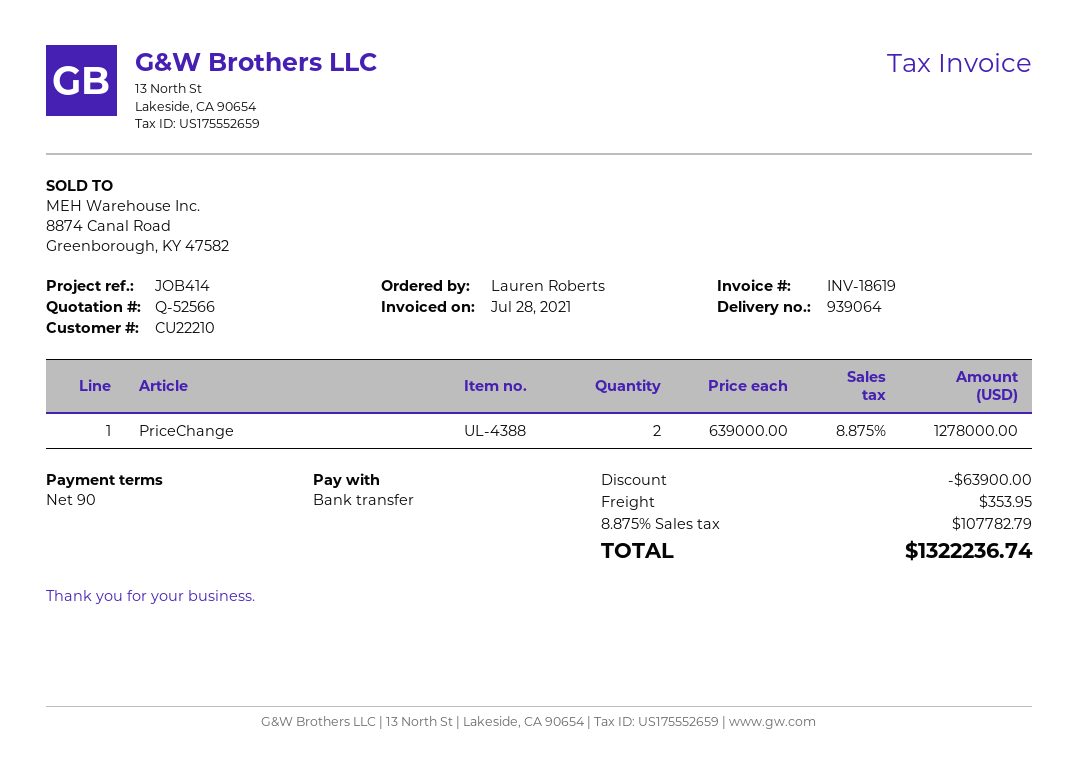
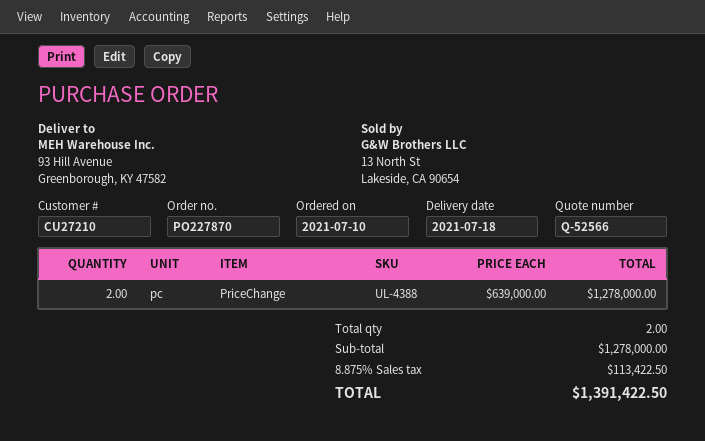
customer number: CU22210 -> CU27210
discount: 63900.00 -> none
shipping: 353.95 -> none
tax: 8.875% = 107782.79 -> 8.875% = 113422.50
total: 1322236.74 -> 1391422.50

